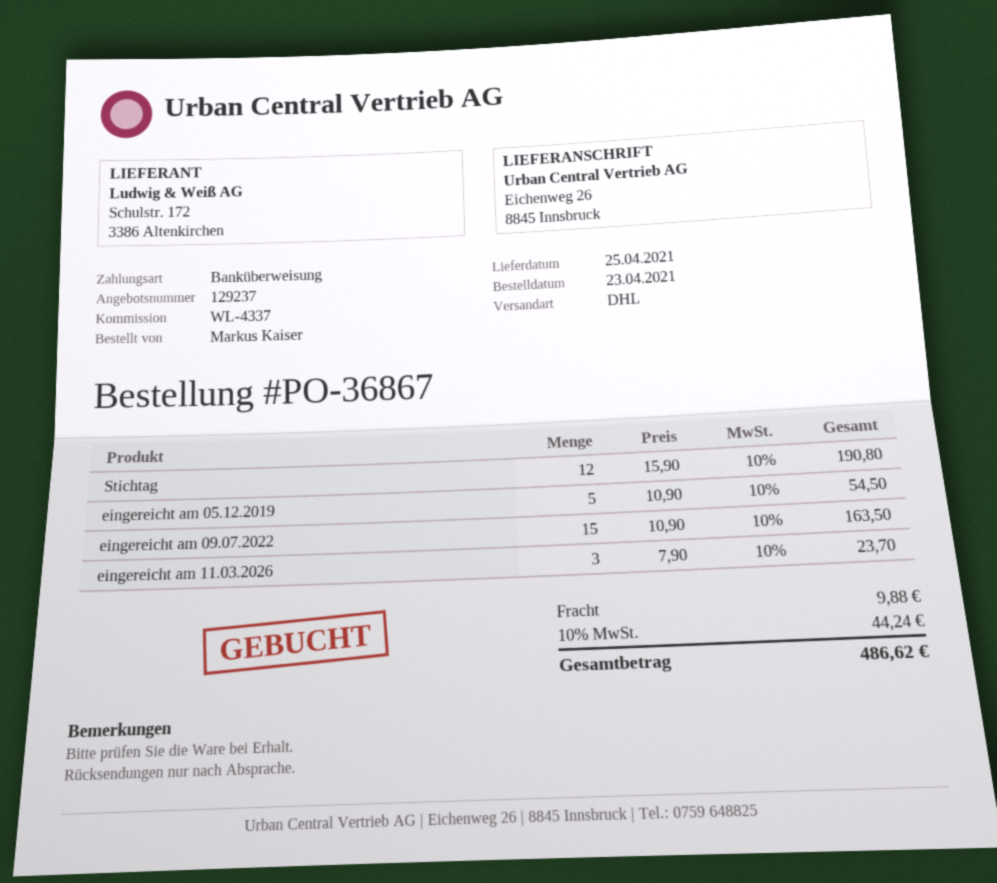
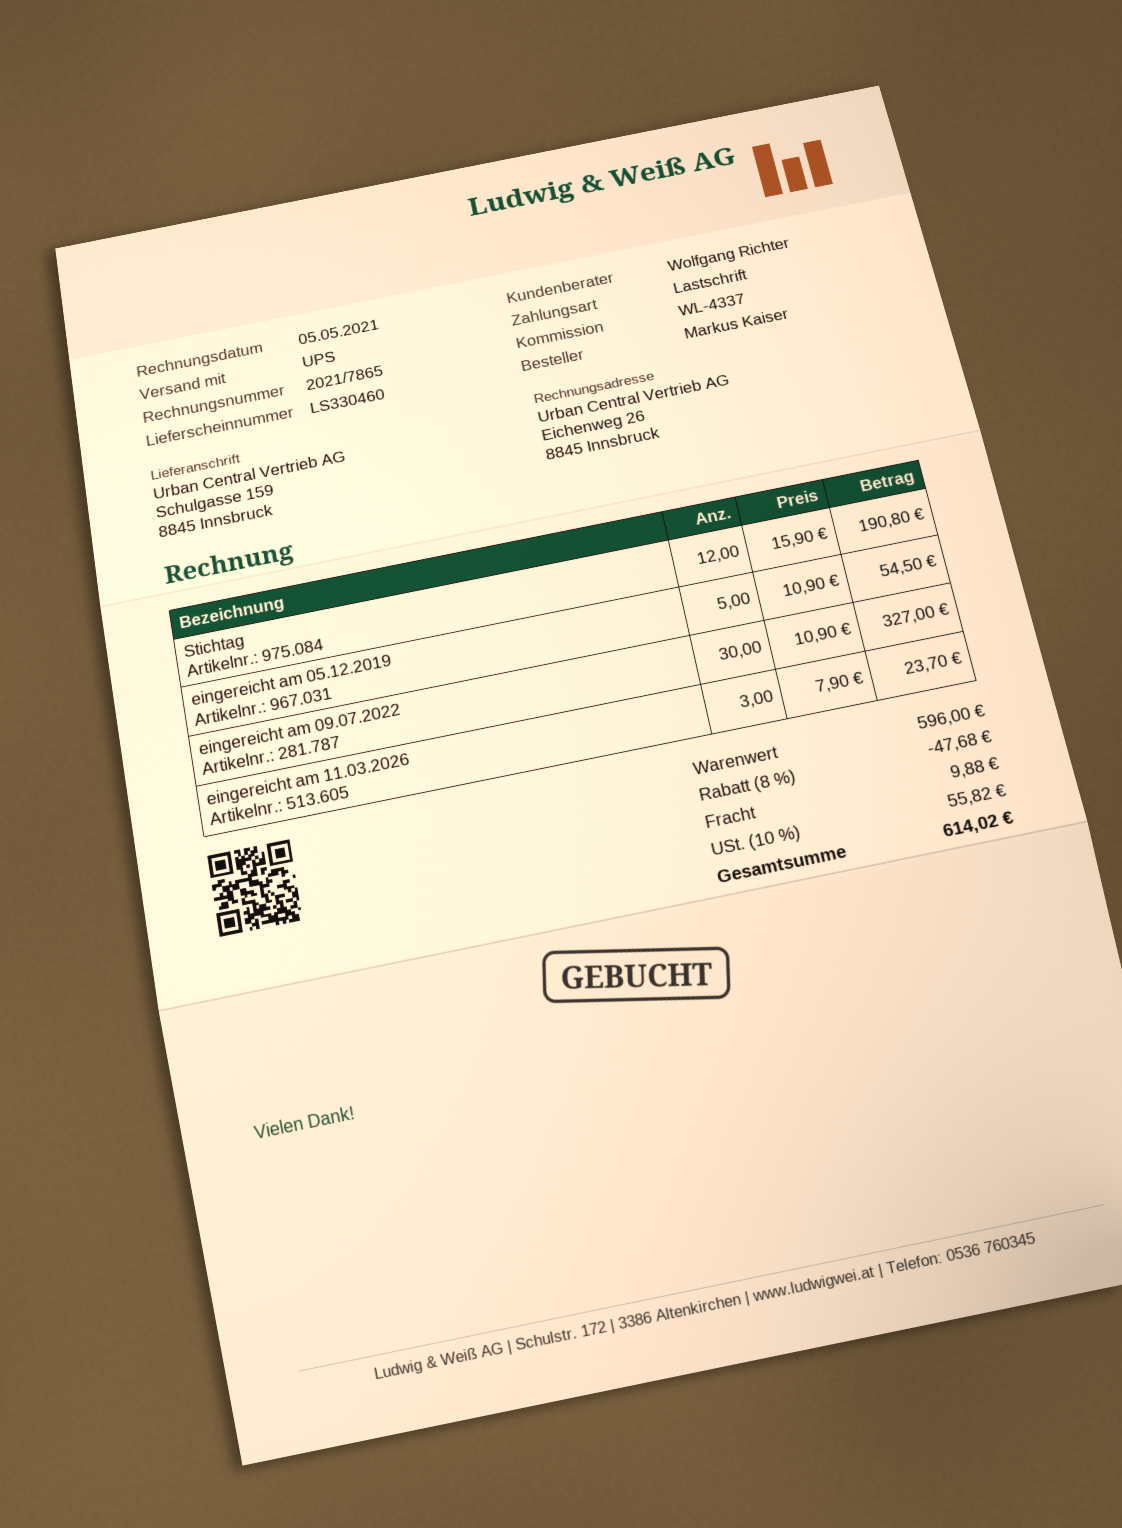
payment method: bank transfer -> direct debit
shipping method: DHL -> UPS
ship to: Eichenweg 26, 8845 Innsbruck -> Schulgasse 159, 8845 Innsbruck
eingereicht am 09.07.2022: 15 x 10.90 = 163.50 -> 30 x 10.90 = 327.00
discount: none -> 8% = 47.68
tax: 10% = 44.24 -> 10% = 55.82
total: 486.62 -> 614.02

